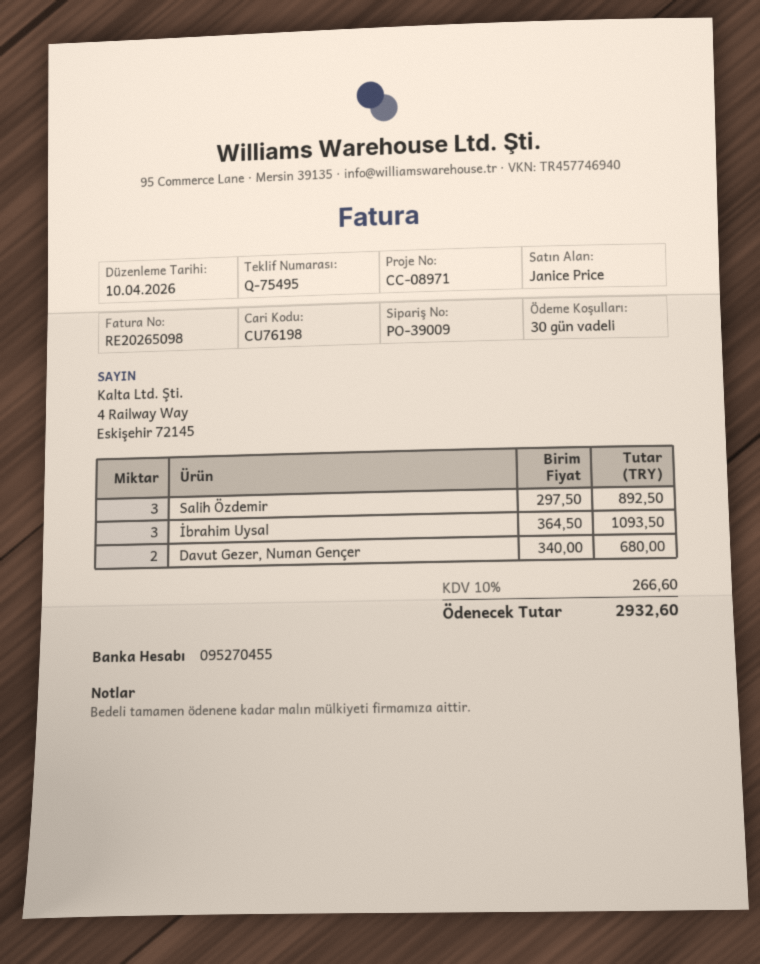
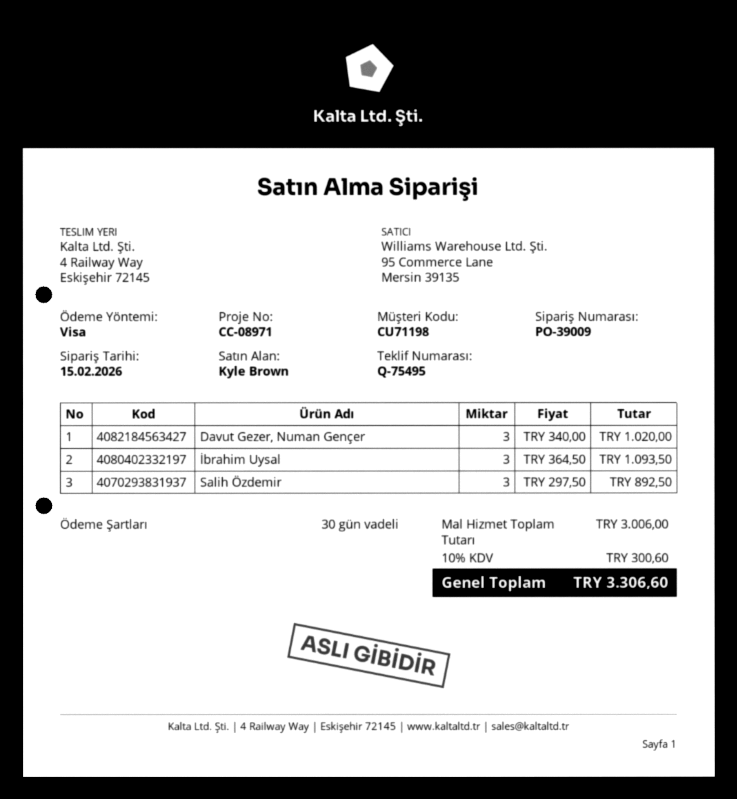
customer number: CU76198 -> CU71198
ordered by: Janice Price -> Kyle Brown
Davut Gezer, Numan Gençer: 2 x 340.00 = 680.00 -> 3 x 340.00 = 1020.00
tax: 10% = 266.60 -> 10% = 300.60
total: 2932.60 -> 3306.60

